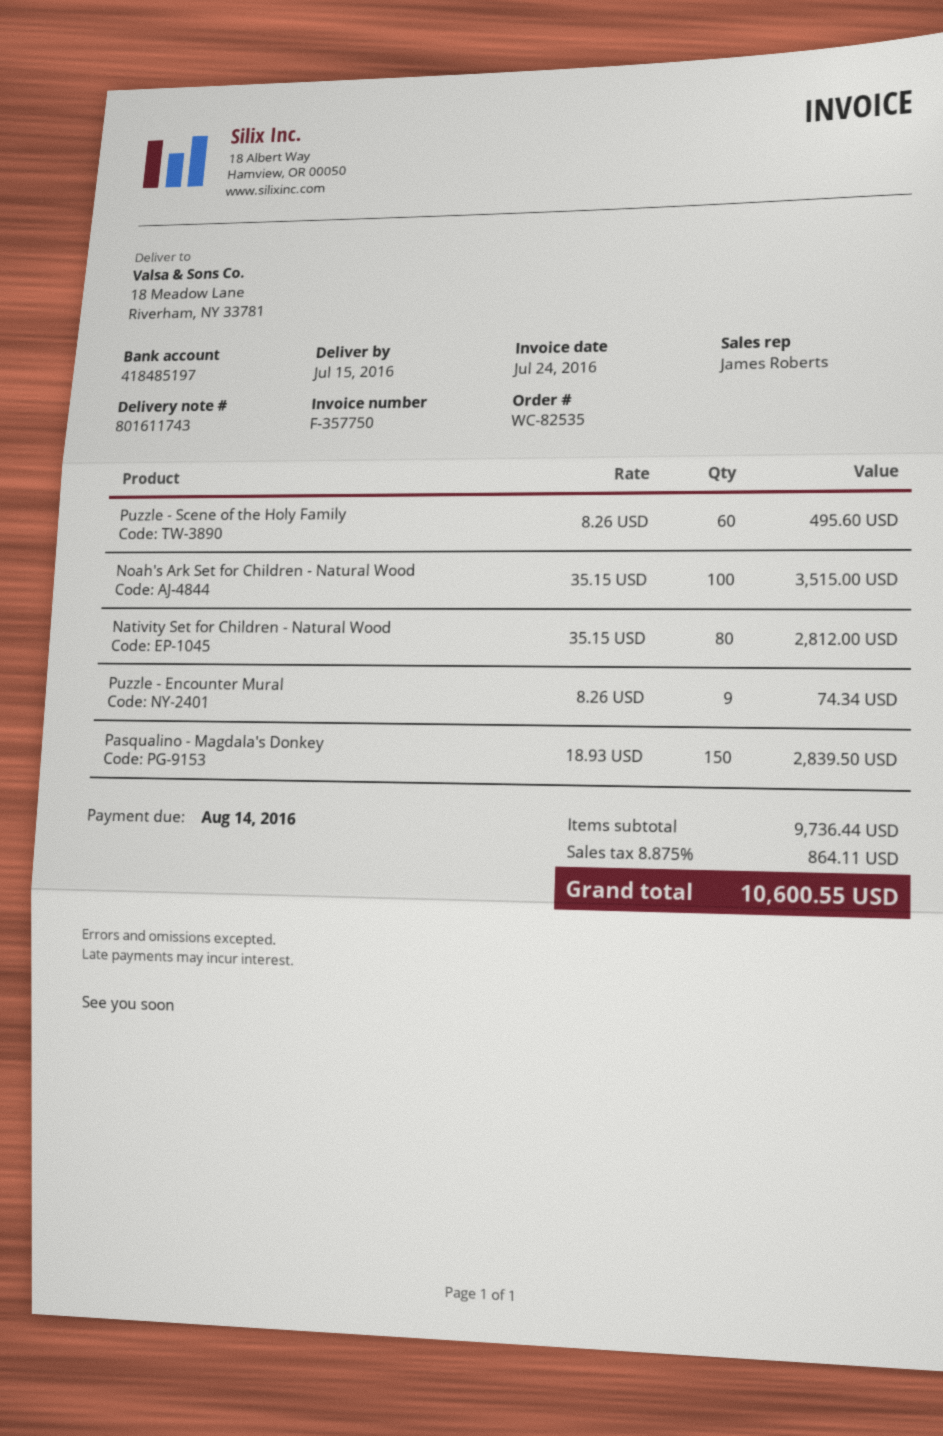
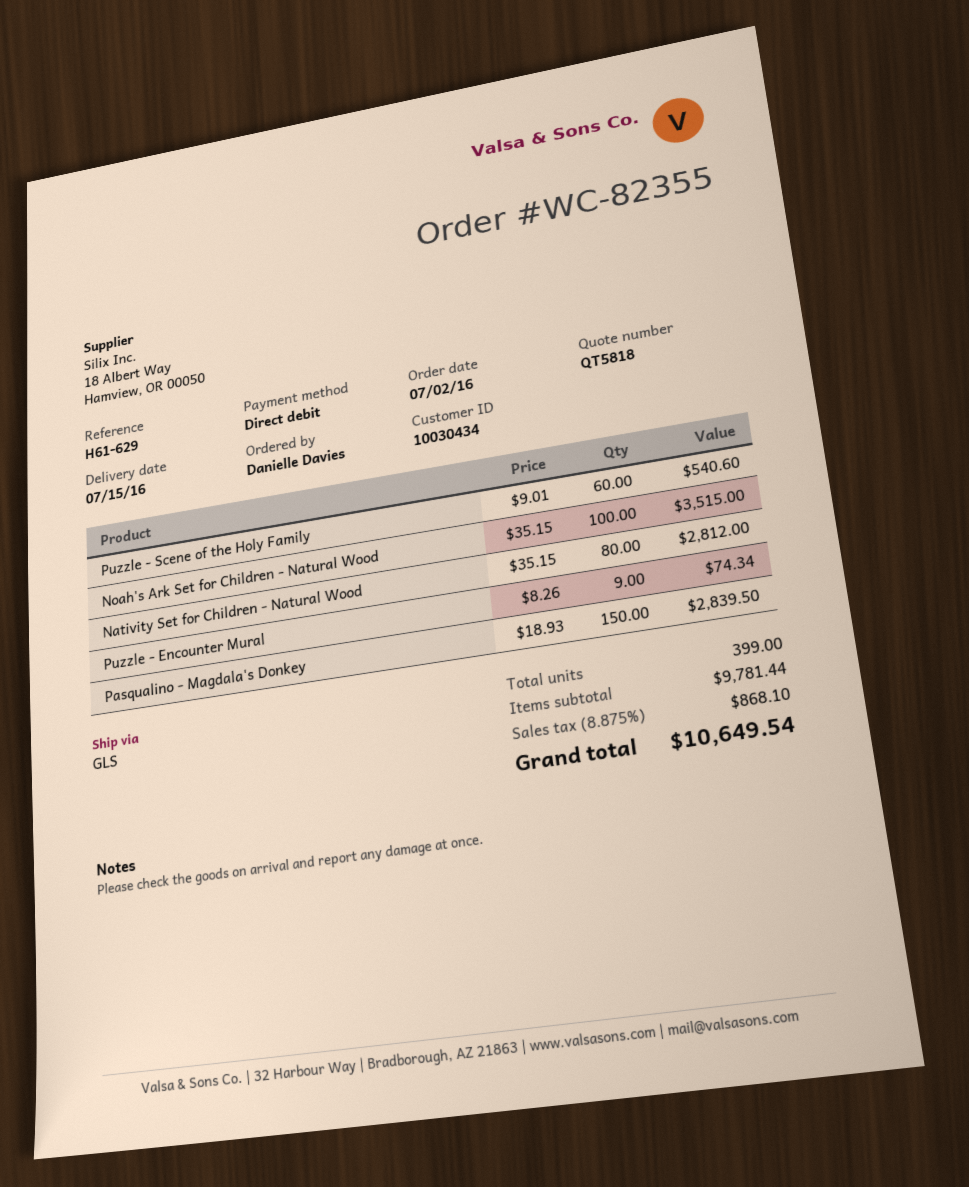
order number: WC-82535 -> WC-82355
Puzzle - Scene of the Holy Family: 60 x 8.26 = 495.60 -> 60 x 9.01 = 540.60
subtotal: 9736.44 -> 9781.44
tax: 8.875% = 864.11 -> 8.875% = 868.10
total: 10600.55 -> 10649.54

